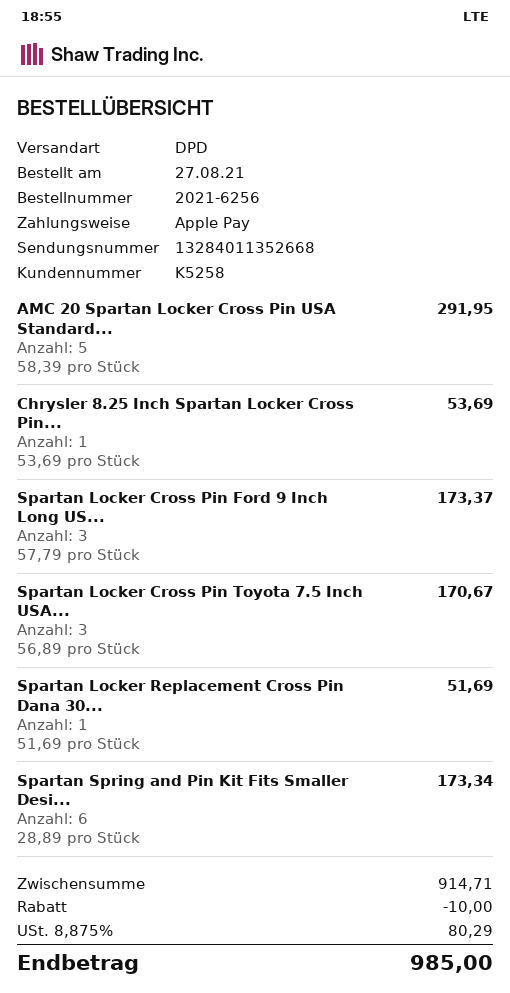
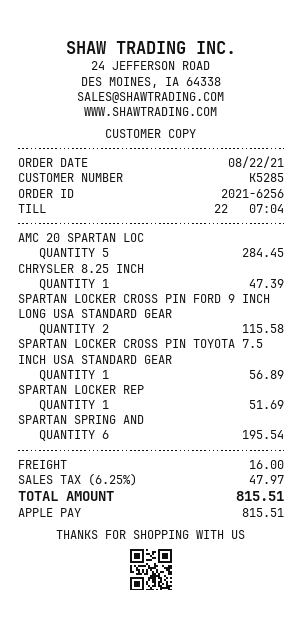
order date: 2021-08-27 -> 2021-08-22
customer number: K5258 -> K5285
AMC 20 Spartan Locker Cross Pin USA Standard...: 5 for 291.95 -> 5 for 284.45
Chrysler 8.25 Inch Spartan Locker Cross Pin...: 1 for 53.69 -> 1 for 47.39
Spartan Locker Cross Pin Ford 9 Inch Long US...: 3 for 173.37 -> 2 for 115.58
Spartan Locker Cross Pin Toyota 7.5 Inch USA...: 3 for 170.67 -> 1 for 56.89
Spartan Spring and Pin Kit Fits Smaller Desi...: 6 for 173.34 -> 6 for 195.54
discount: 10.00 -> none
shipping: none -> 16.00
tax: 8.875% = 80.29 -> 6.25% = 47.97
total: 985.00 -> 815.51

